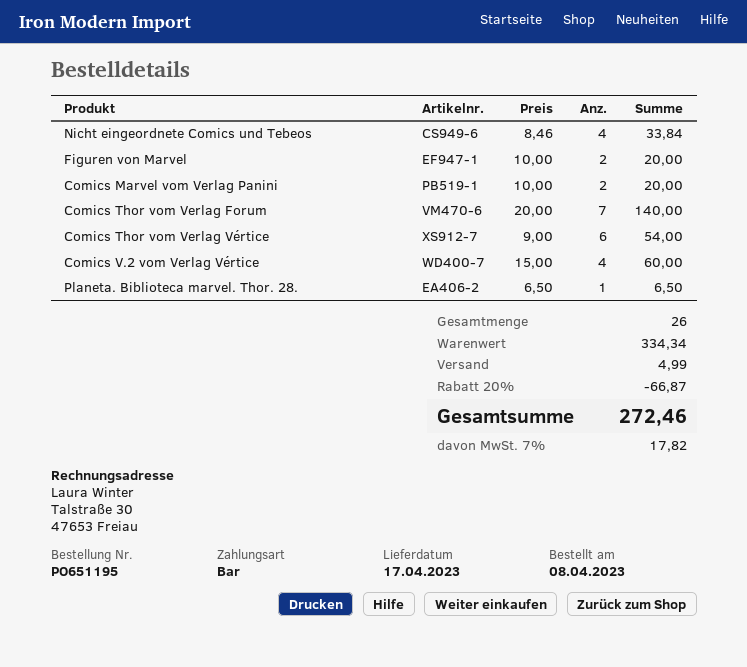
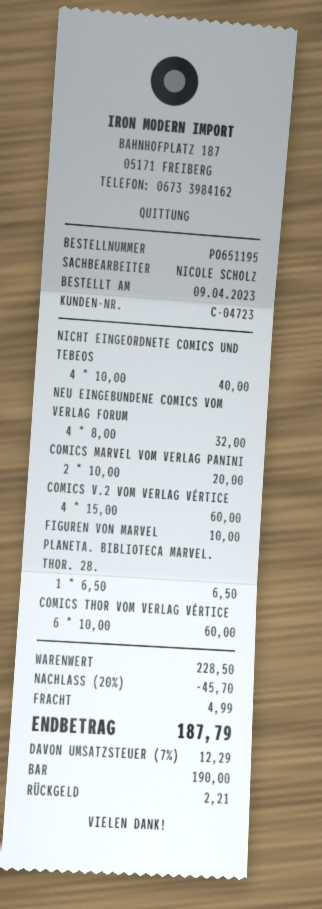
order date: 2023-04-08 -> 2023-04-09
Nicht eingeordnete Comics und Tebeos: 4 x 8.46 = 33.84 -> 4 x 10.00 = 40.00
Figuren von Marvel: 2 x 10.00 = 20.00 -> 1 x 10.00 = 10.00
Comics Thor vom Verlag Forum: 7 x 20.00 = 140.00 -> none
Comics Thor vom Verlag Vértice: 6 x 9.00 = 54.00 -> 6 x 10.00 = 60.00
NEU EINGEBUNDENE COMICS VOM VERLAG FORUM: none -> 4 x 8.00 = 32.00
subtotal: 334.34 -> 228.50
discount: 20% = 66.87 -> 20% = 45.70
tax: 7% = 17.82 -> 7% = 12.29
total: 272.46 -> 187.79

